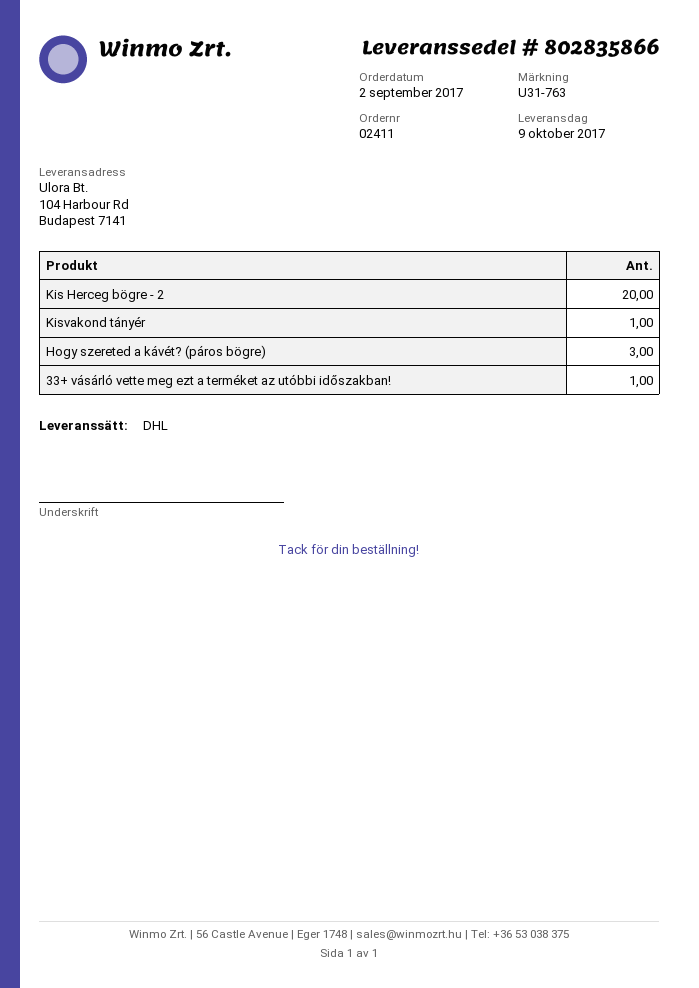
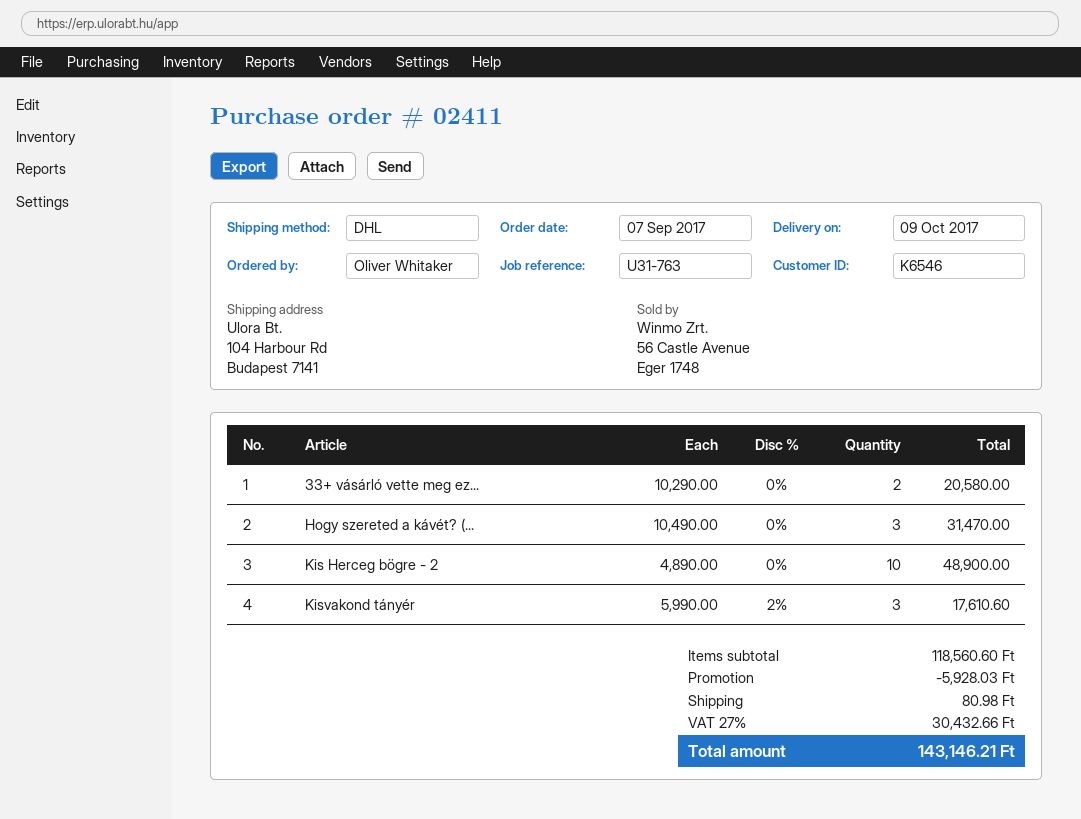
order date: 2017-09-02 -> 2017-09-07
Kis Herceg bögre - 2: 20 -> 10
Kisvakond tányér: 1 -> 3
33+ vásárló vette meg ezt a terméket az utóbbi időszakban!: 1 -> 2

